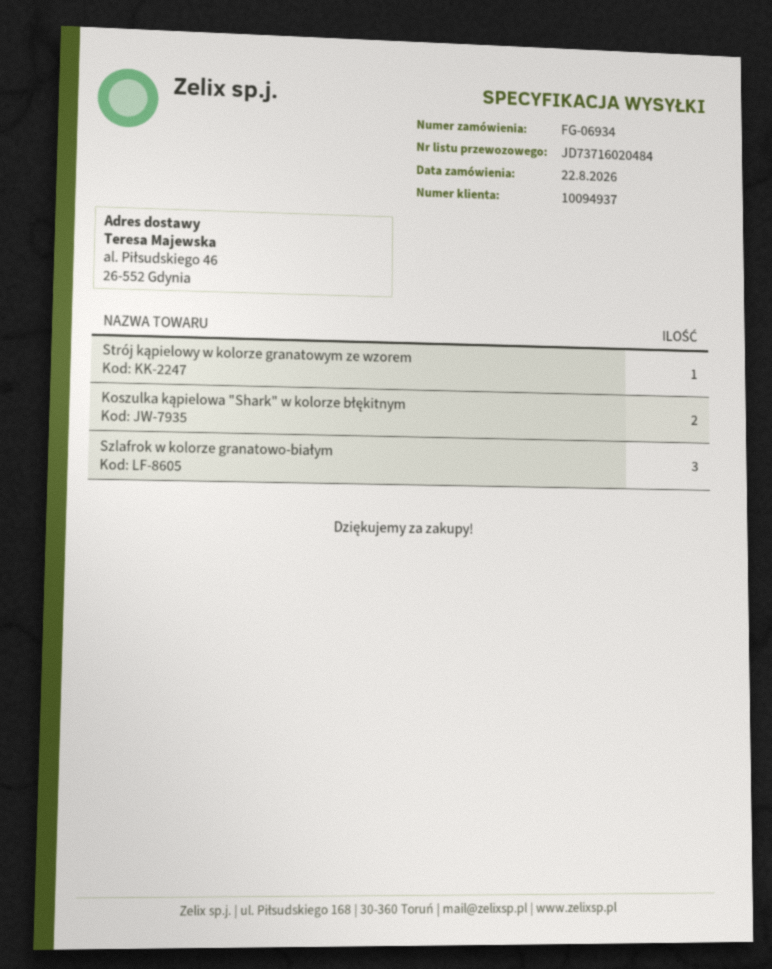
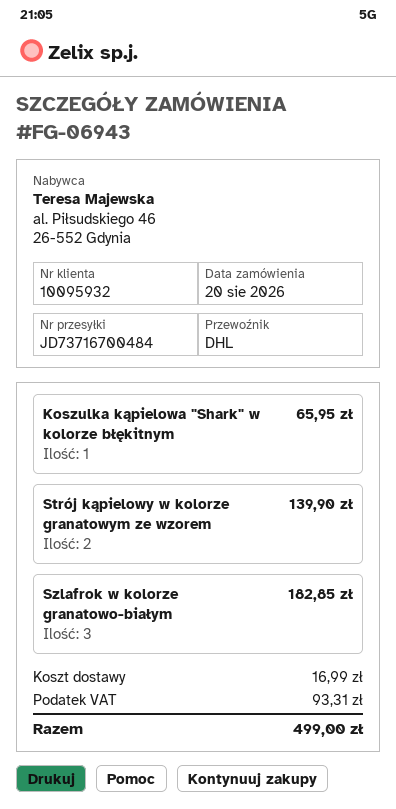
order number: FG-06934 -> FG-06943
order date: 2026-08-22 -> 2026-08-20
customer number: 10094937 -> 10095932
tracking number: JD73716020484 -> JD73716700484
Strój kąpielowy w kolorze granatowym ze wzorem: 1 -> 2
Koszulka kąpielowa "Shark" w kolorze błękitnym: 2 -> 1

